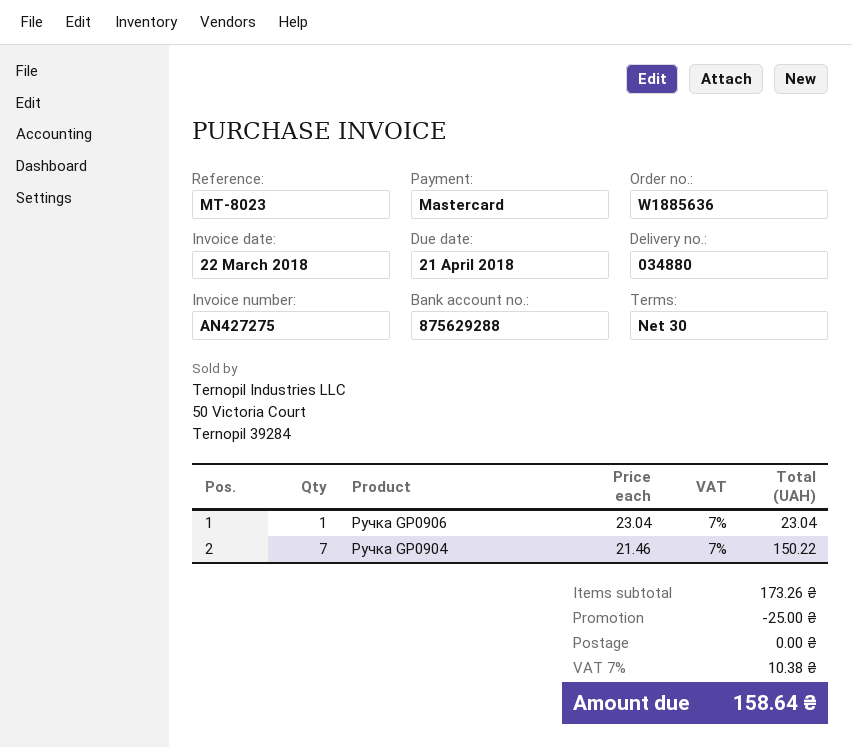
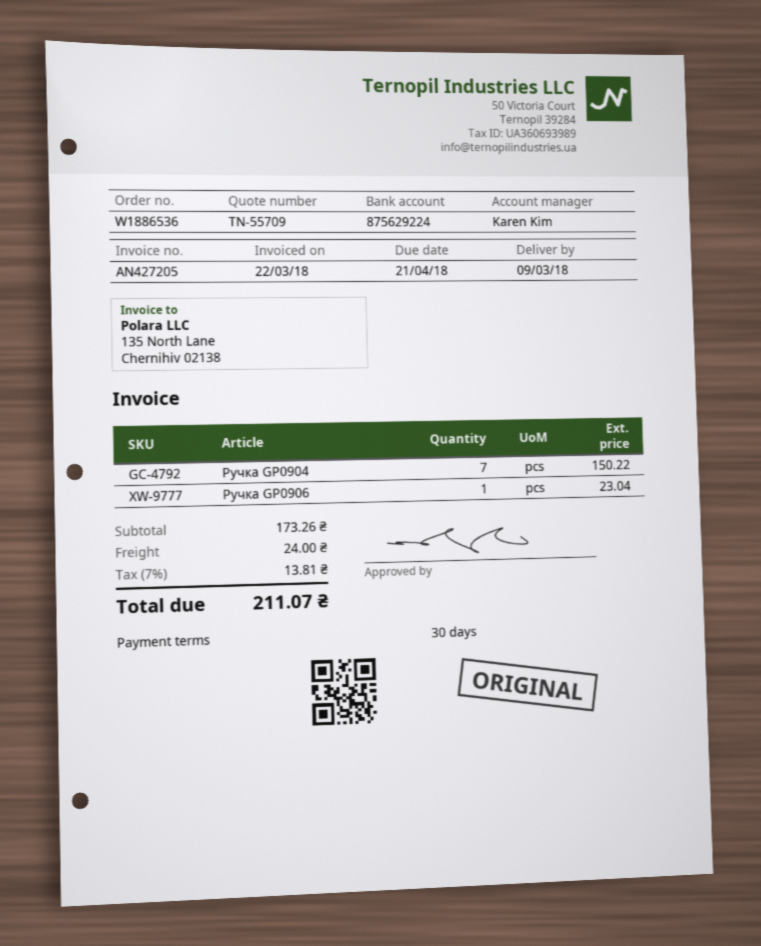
order number: W1885636 -> W1886536
invoice number: AN427275 -> AN427205
bank account: 875629288 -> 875629224
discount: 25.00 -> none
shipping: 0.00 -> 24.00
tax: 7% = 10.38 -> 7% = 13.81
total: 158.64 -> 211.07

